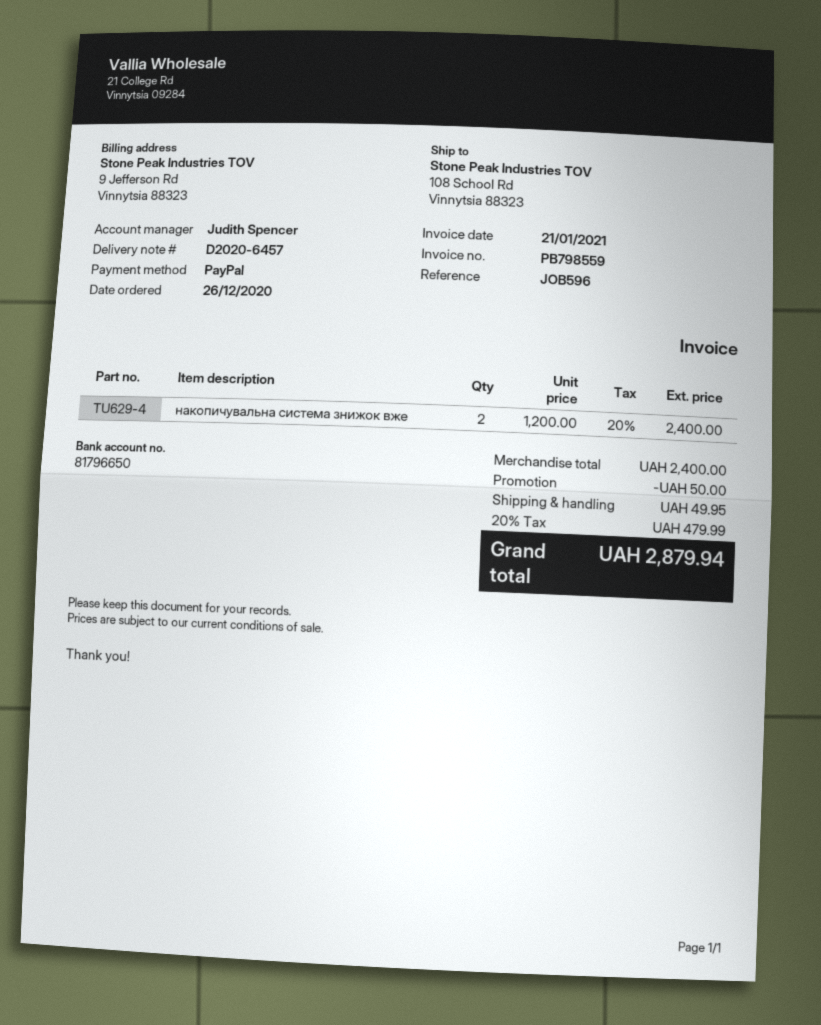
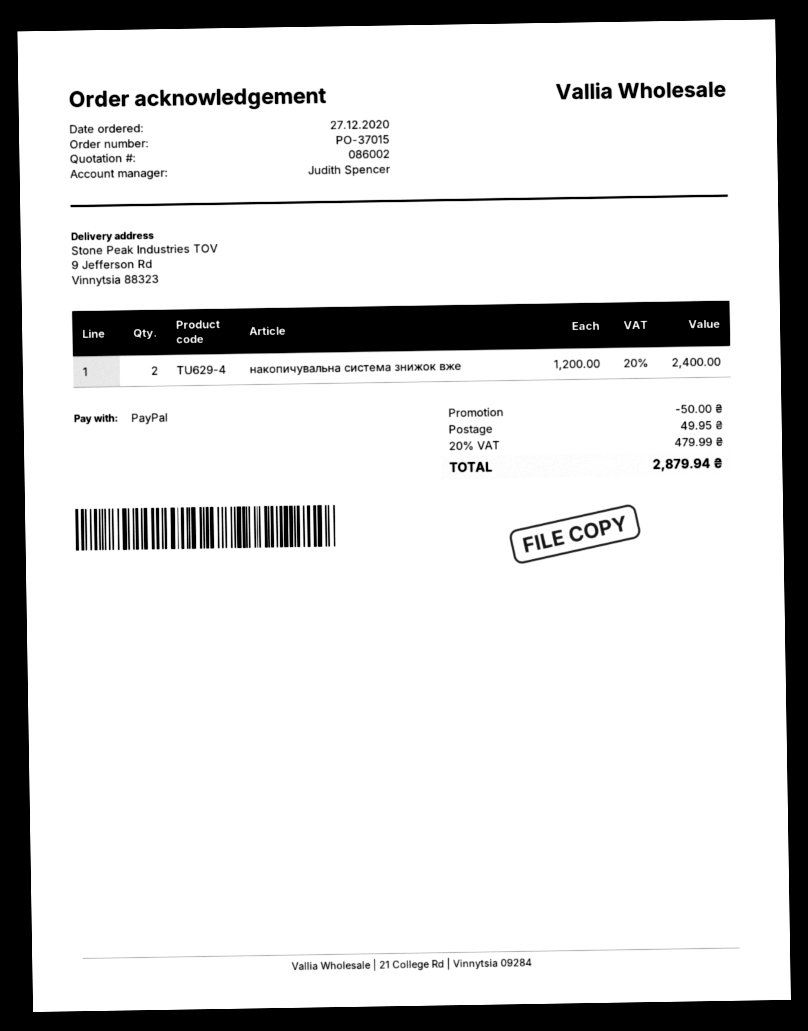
order date: 2020-12-26 -> 2020-12-27
ship to: 108 School Rd, Vinnytsia 88323 -> 9 Jefferson Rd, Vinnytsia 88323

